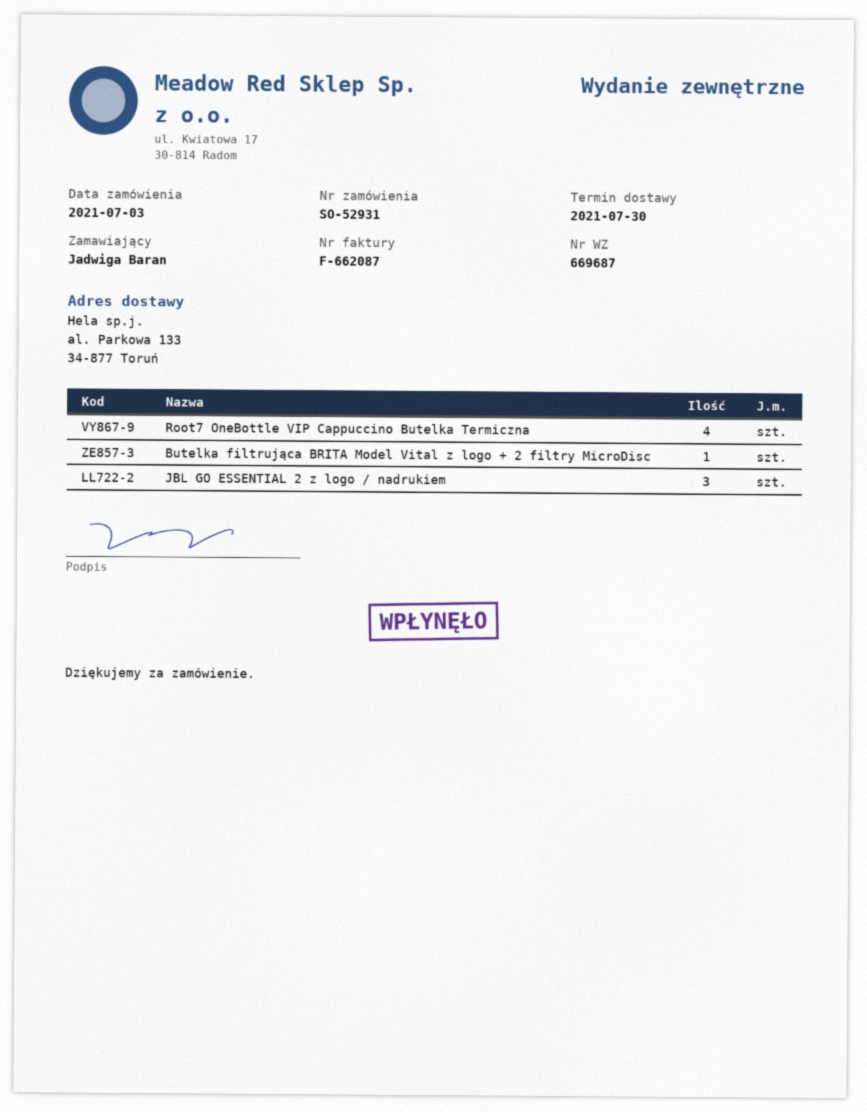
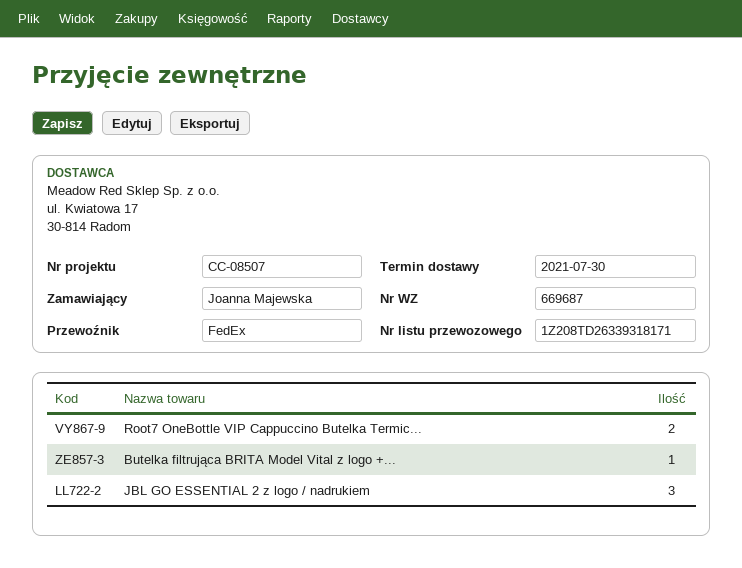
ordered by: Jadwiga Baran -> Joanna Majewska
Root7 OneBottle VIP Cappuccino Butelka Termiczna: 4 -> 2

